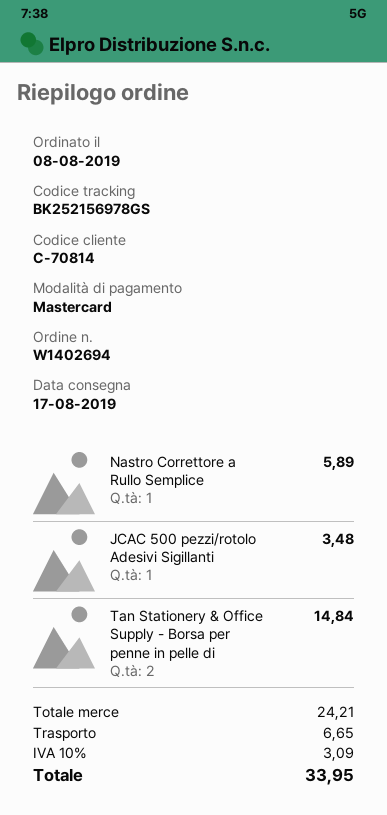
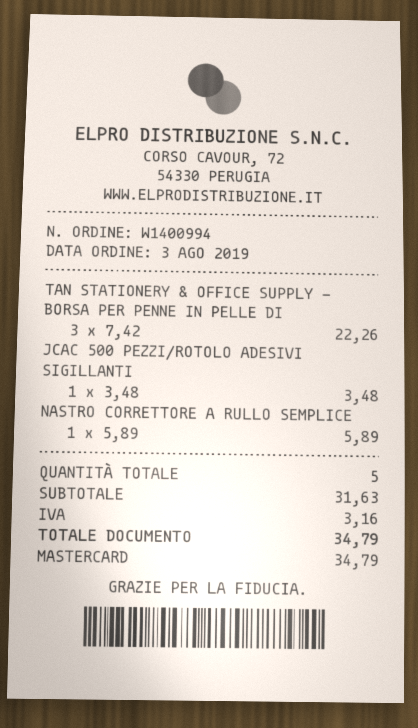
order number: W1402694 -> W1400994
order date: 2019-08-08 -> 2019-08-03
Tan Stationery & Office Supply - Borsa per penne in pelle di: 2 for 14.84 -> 3 for 22.26
subtotal: 24.21 -> 31.63
shipping: 6.65 -> none
tax: 3.09 -> 3.16
total: 33.95 -> 34.79

